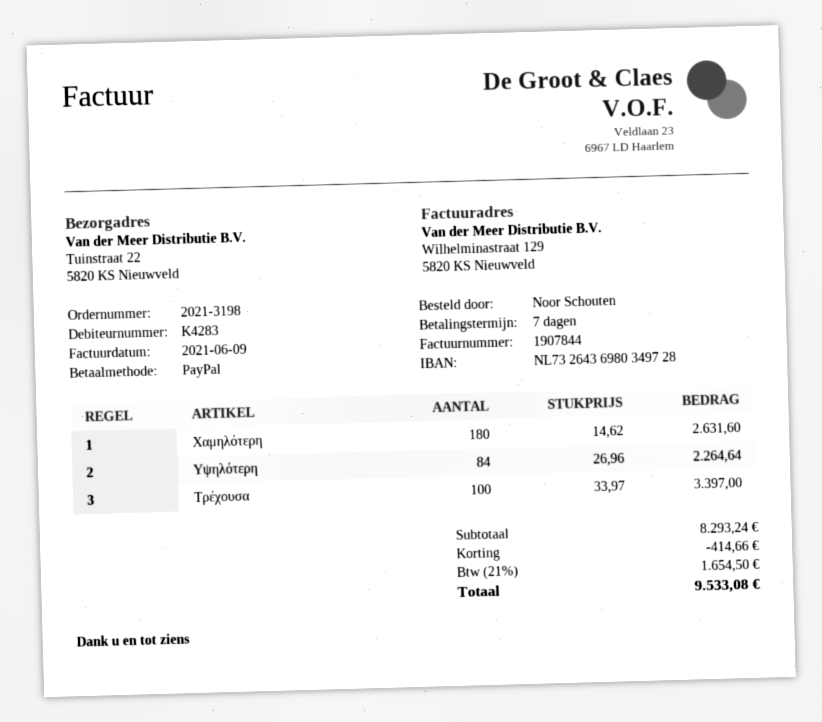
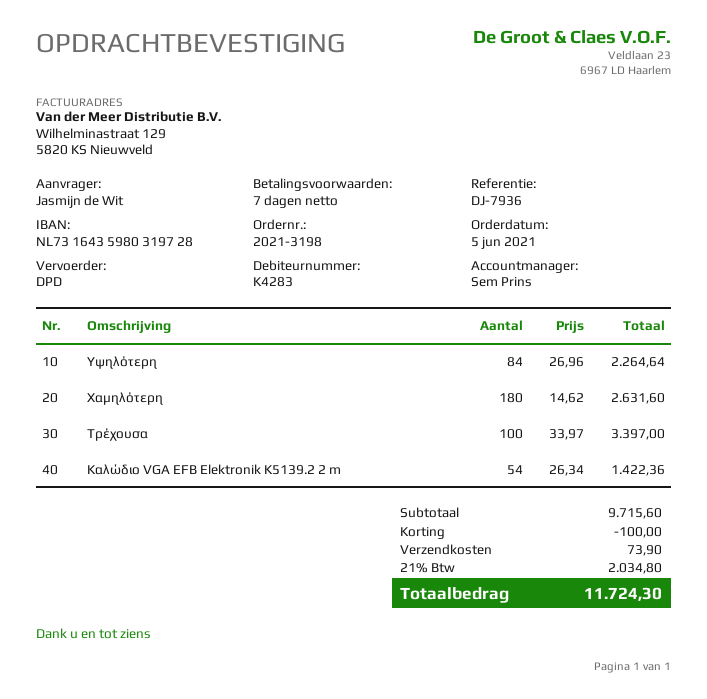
ordered by: Noor Schouten -> Jasmijn de Wit
bank account: NL7326436980349728 -> NL7316435980319728
Καλώδιο VGA EFB Elektronik K5139.2 2 m: none -> 54 x 26.34 = 1422.36
subtotal: 8293.24 -> 9715.60
discount: 414.66 -> 100.00
shipping: none -> 73.90
tax: 21% = 1654.50 -> 21% = 2034.80
total: 9533.08 -> 11724.30

